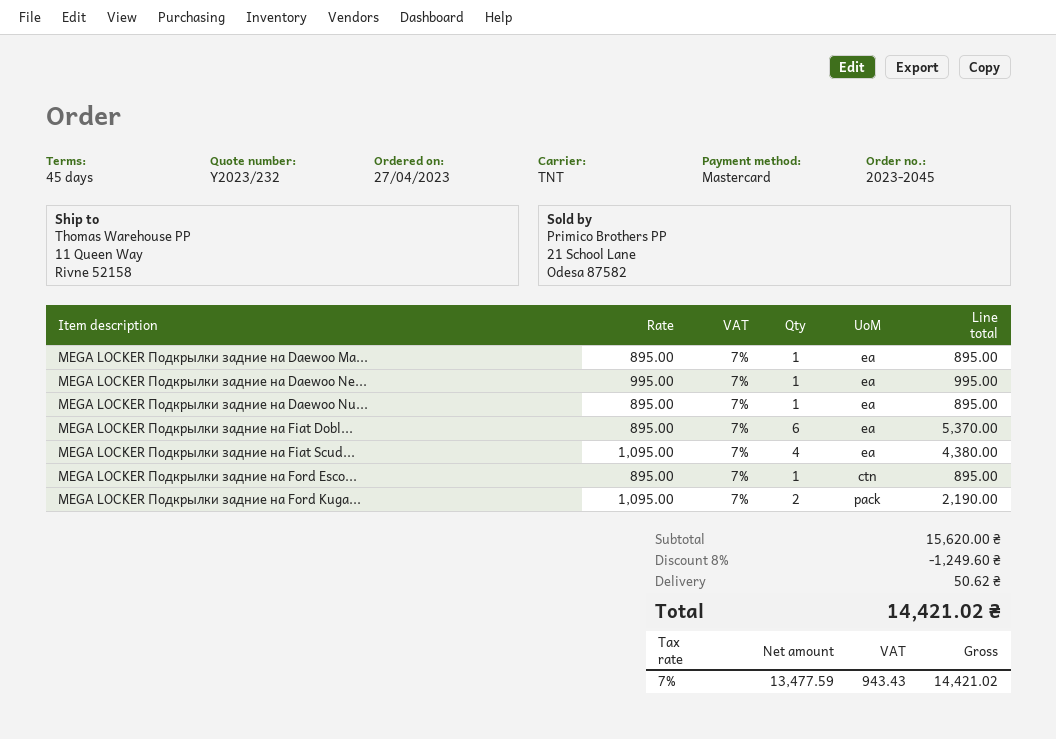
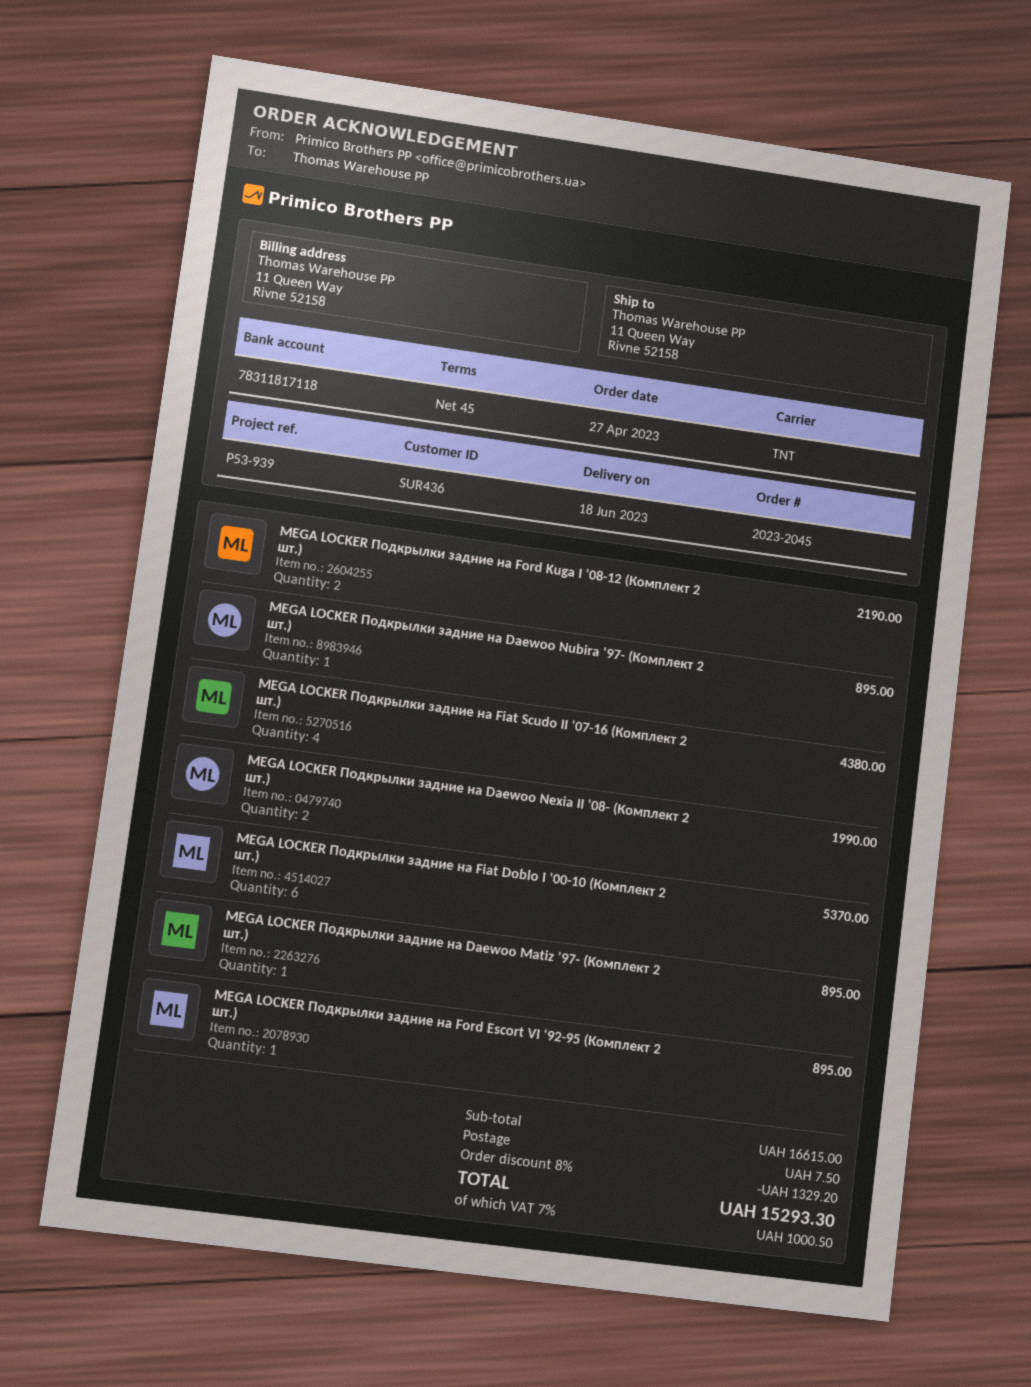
MEGA LOCKER Подкрылки задние на Daewoo Ne...: 1 for 995.00 -> 2 for 1990.00
subtotal: 15620.00 -> 16615.00
discount: 8% = 1249.60 -> 8% = 1329.20
shipping: 50.62 -> 7.50
tax: 7% = 943.43 -> 7% = 1000.50
total: 14421.02 -> 15293.30

